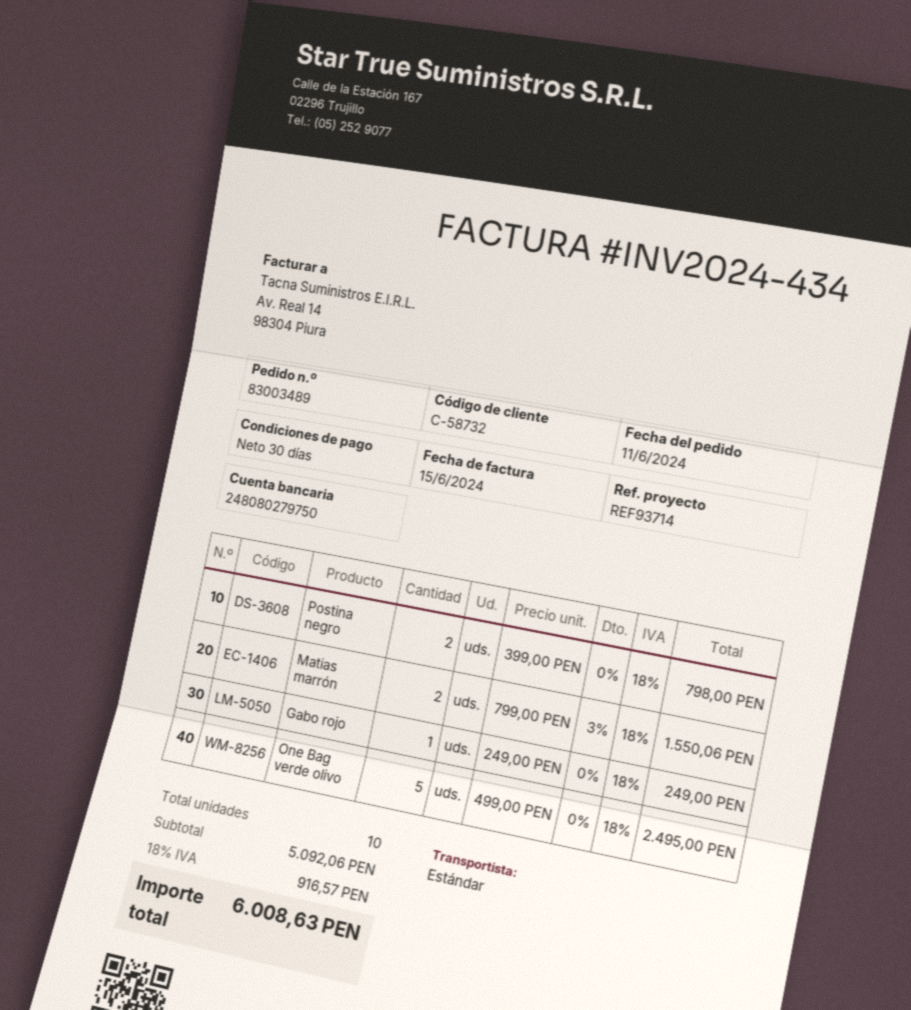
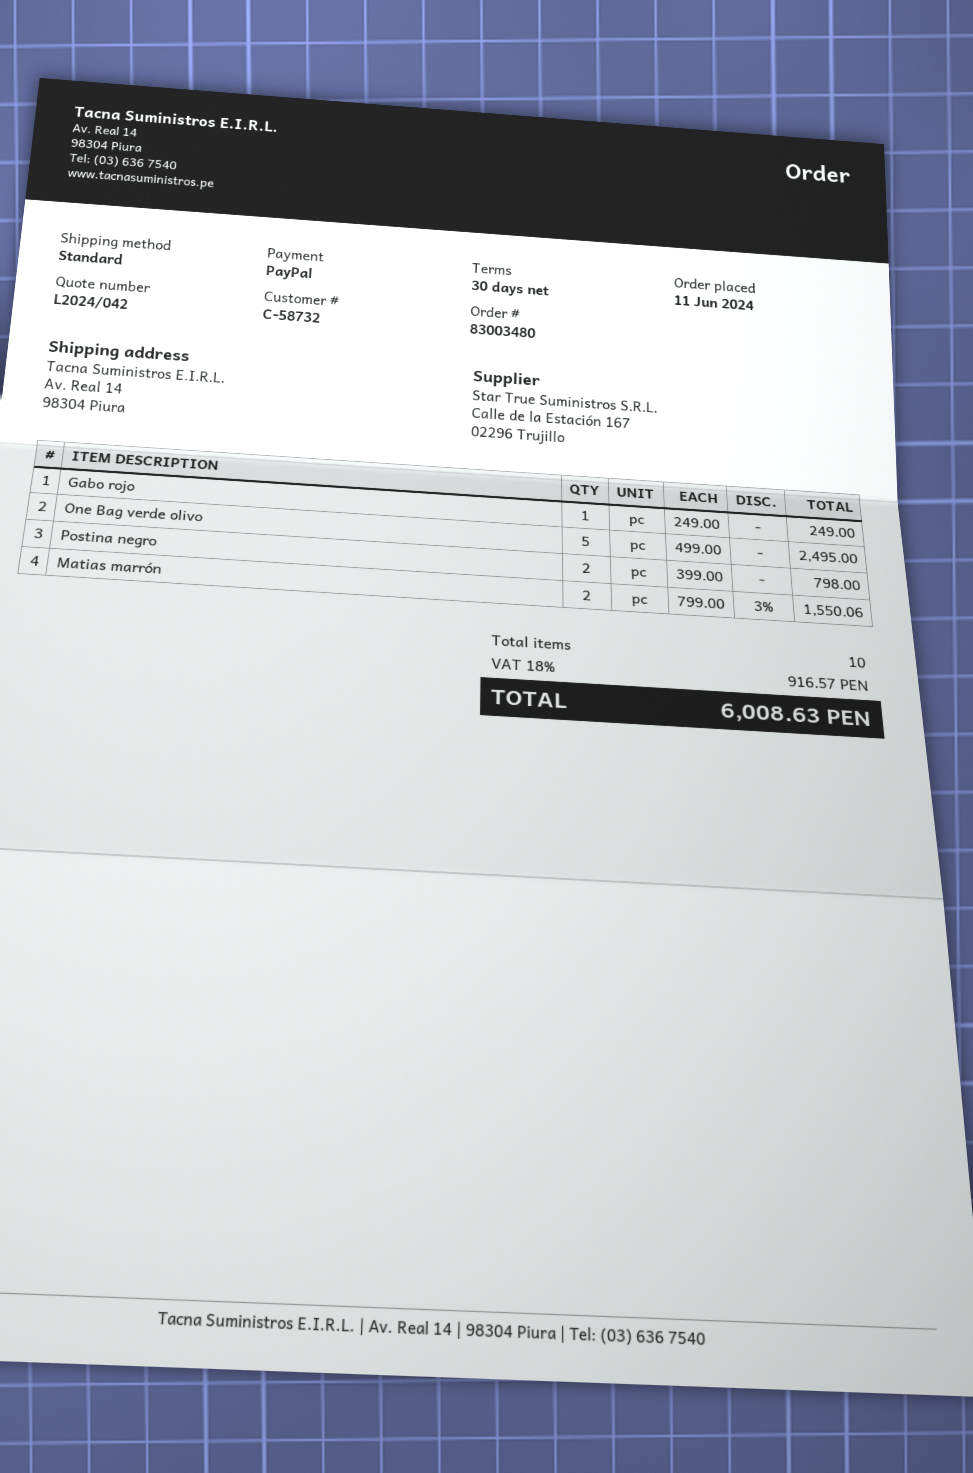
order number: 83003489 -> 83003480

